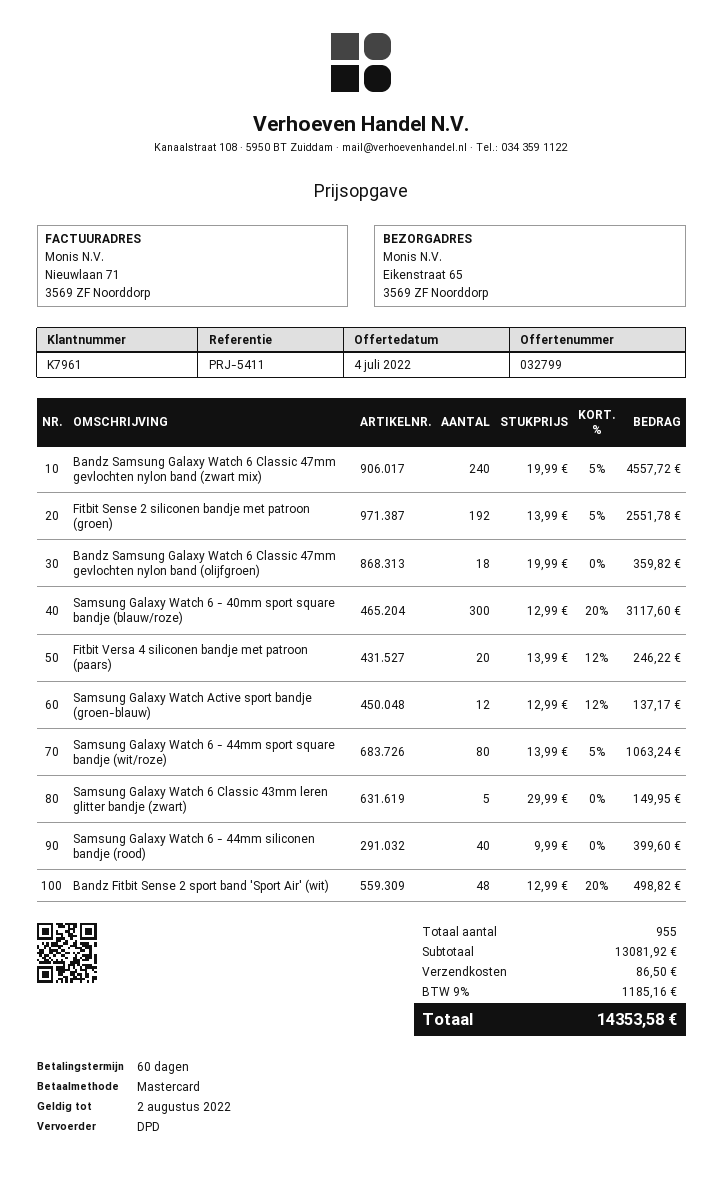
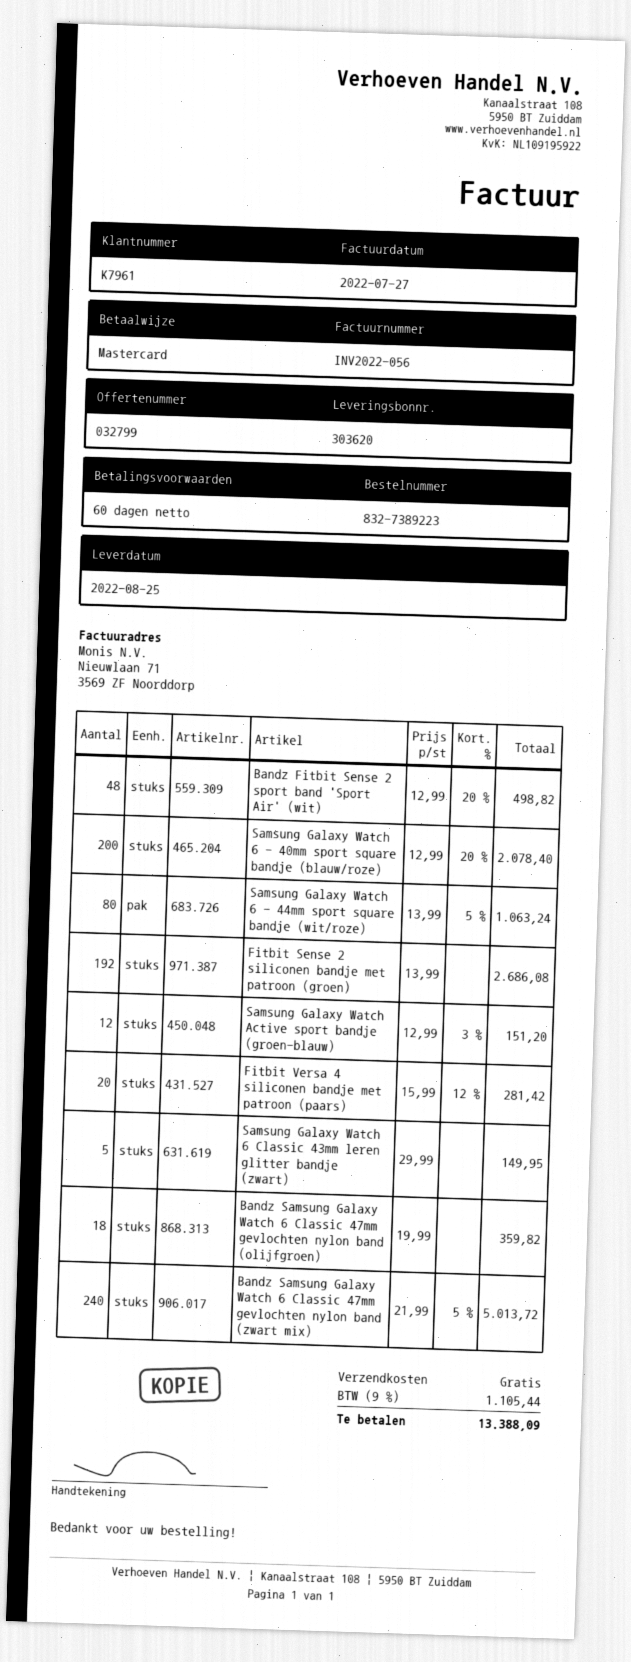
Bandz Samsung Galaxy Watch 6 Classic 47mm gevlochten nylon band (zwart mix): 240 x 19.99 - 5% = 4557.72 -> 240 x 21.99 - 5% = 5013.72
Fitbit Sense 2 siliconen bandje met patroon (groen): 192 x 13.99 - 5% = 2551.78 -> 192 x 13.99 = 2686.08
Samsung Galaxy Watch 6 - 40mm sport square bandje (blauw/roze): 300 x 12.99 - 20% = 3117.60 -> 200 x 12.99 - 20% = 2078.40
Fitbit Versa 4 siliconen bandje met patroon (paars): 20 x 13.99 - 12% = 246.22 -> 20 x 15.99 - 12% = 281.42
Samsung Galaxy Watch Active sport bandje (groen-blauw): 12 x 12.99 - 12% = 137.17 -> 12 x 12.99 - 3% = 151.20
Samsung Galaxy Watch 6 - 44mm siliconen bandje (rood): 40 x 9.99 = 399.60 -> none
shipping: 86.50 -> 0.00
tax: 9% = 1185.16 -> 9% = 1105.44
total: 14353.58 -> 13388.09

